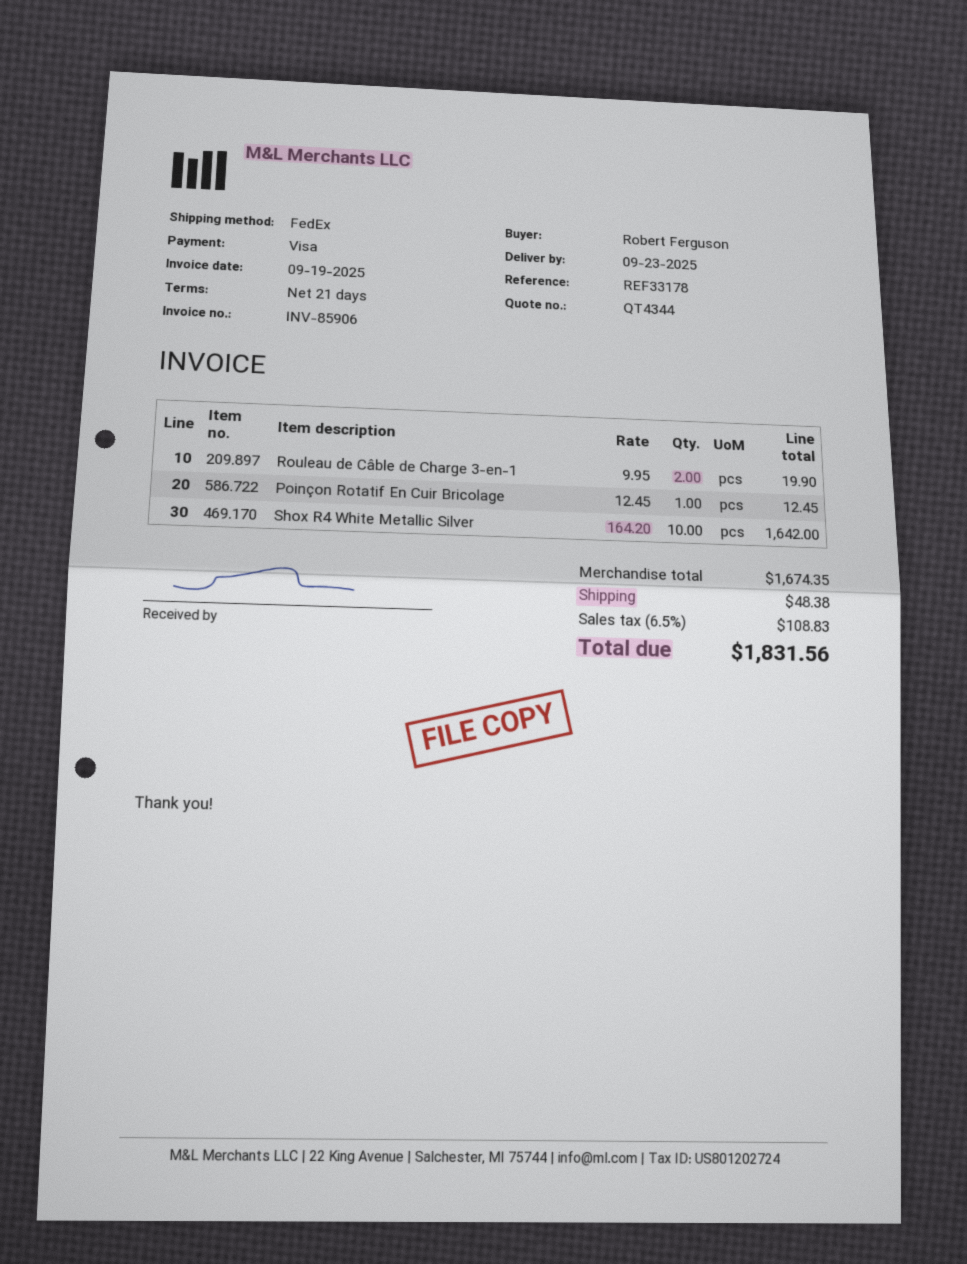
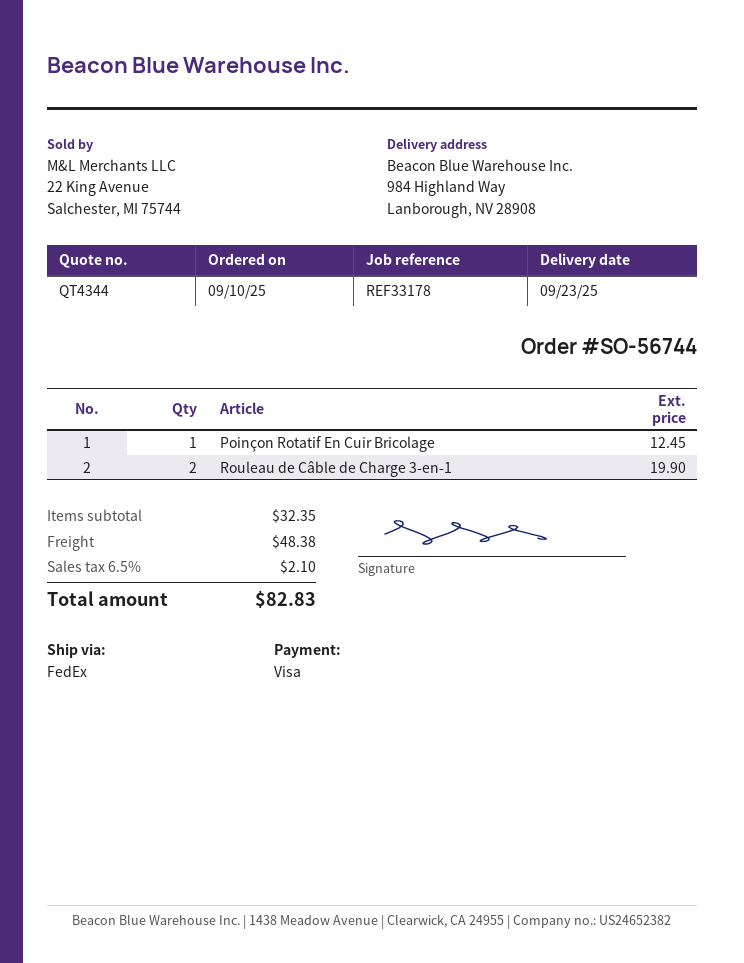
Shox R4 White Metallic Silver: 10 for 1642.00 -> none
subtotal: 1674.35 -> 32.35
tax: 6.5% = 108.83 -> 6.5% = 2.10
total: 1831.56 -> 82.83

